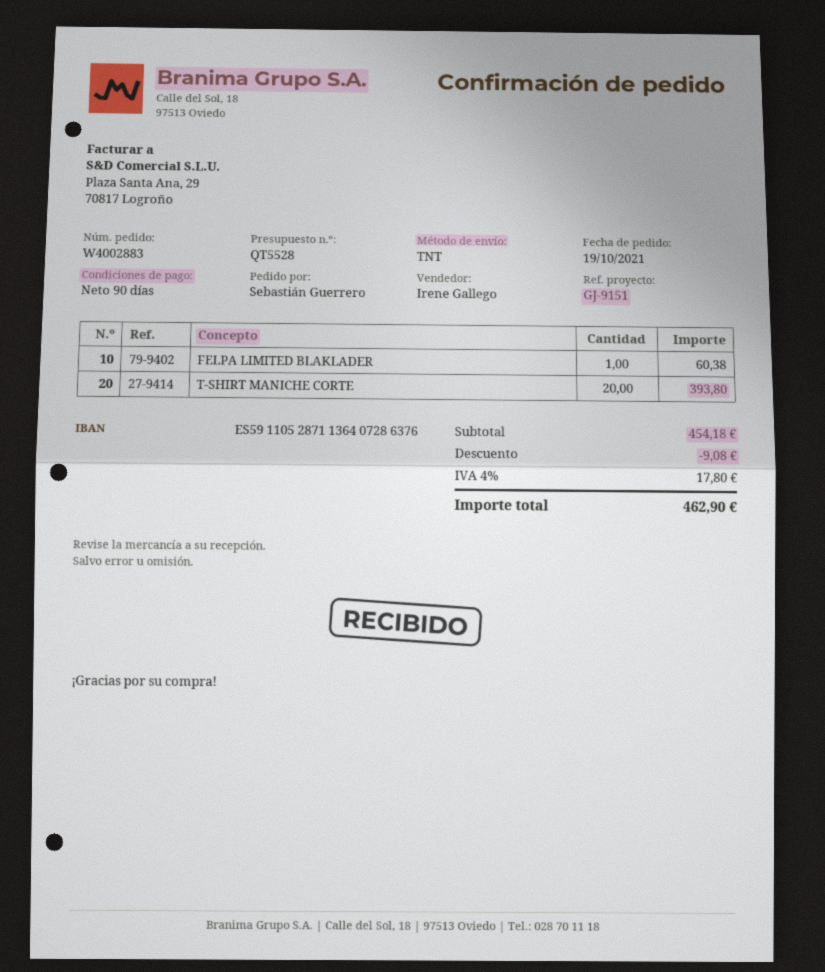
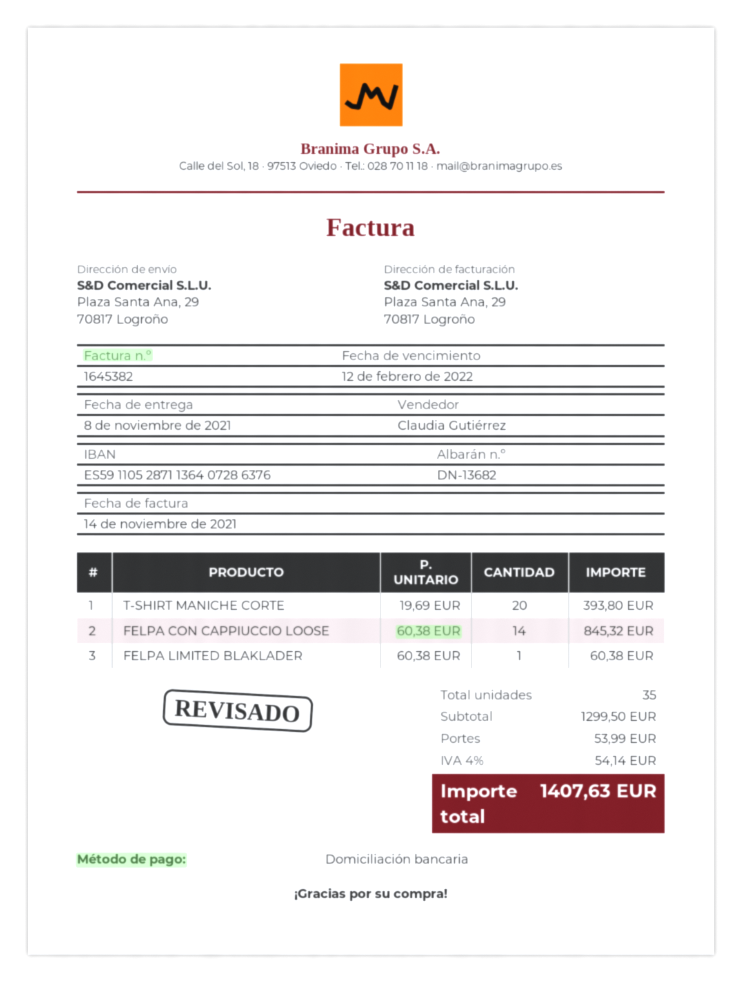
sales rep: Irene Gallego -> Claudia Gutiérrez
FELPA CON CAPPIUCCIO LOOSE: none -> 14 for 845.32
subtotal: 454.18 -> 1299.50
discount: 9.08 -> none
shipping: none -> 53.99
tax: 4% = 17.80 -> 4% = 54.14
total: 462.90 -> 1407.63

